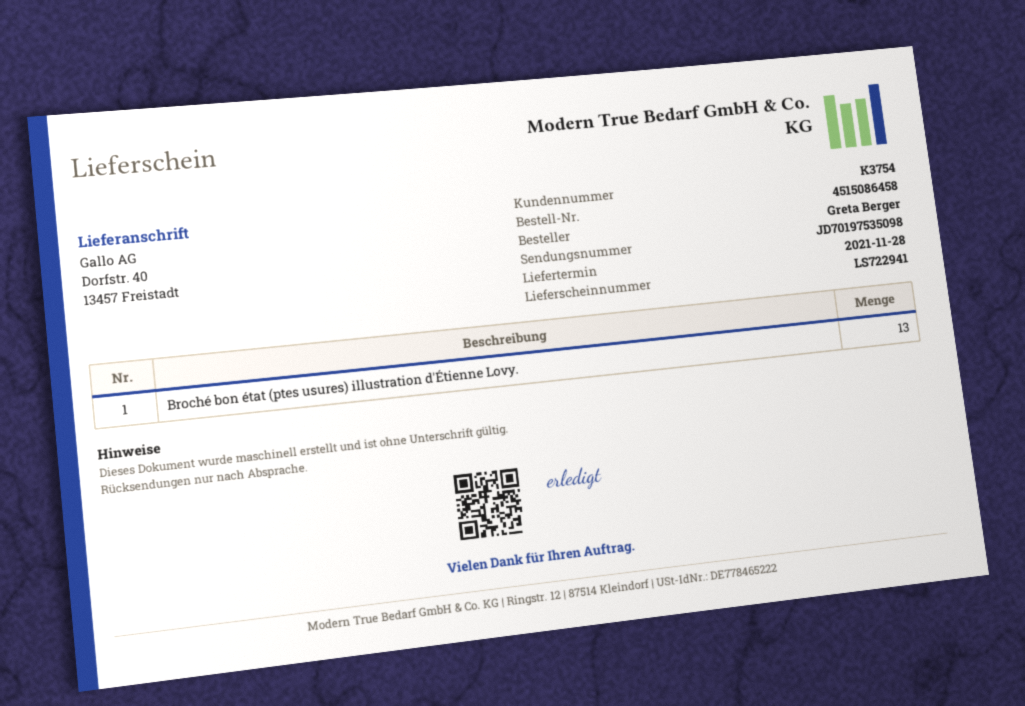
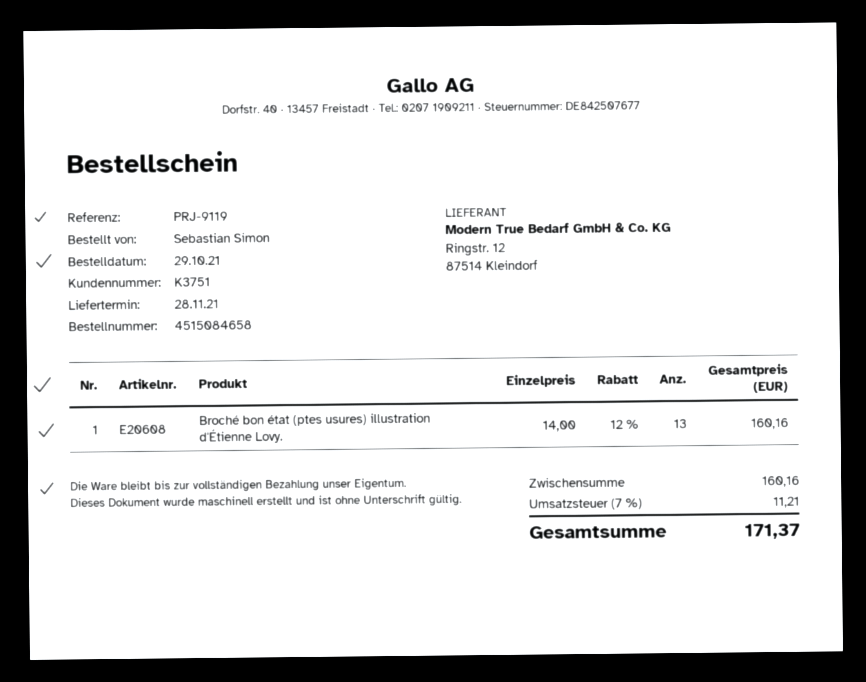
order number: 4515086458 -> 4515084658
customer number: K3754 -> K3751
ordered by: Greta Berger -> Sebastian Simon

